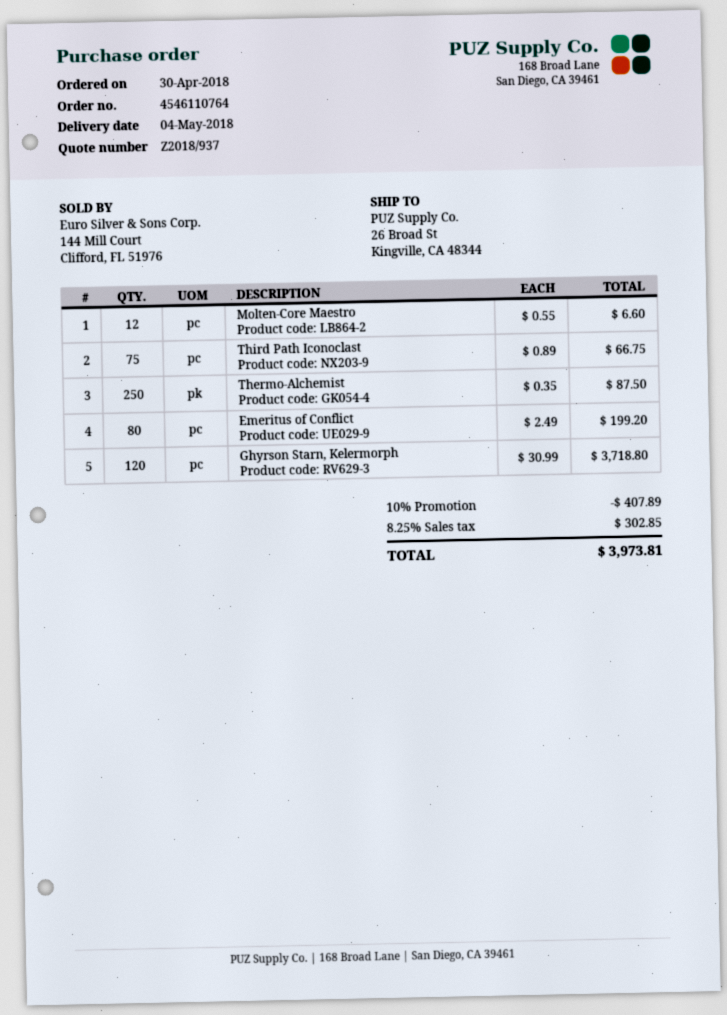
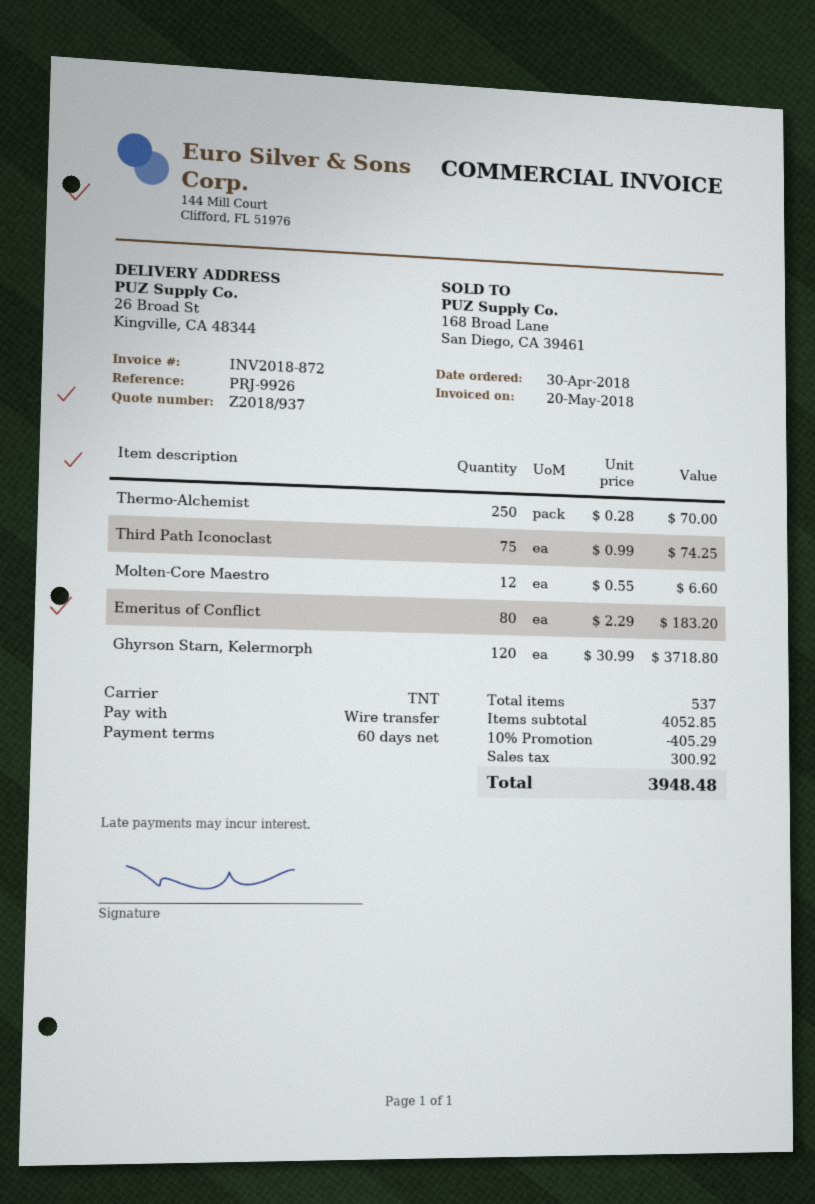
Third Path Iconoclast: 75 x 0.89 = 66.75 -> 75 x 0.99 = 74.25
Thermo-Alchemist: 250 x 0.35 = 87.50 -> 250 x 0.28 = 70.00
Emeritus of Conflict: 80 x 2.49 = 199.20 -> 80 x 2.29 = 183.20
discount: 10% = 407.89 -> 10% = 405.29
tax: 302.85 -> 300.92
total: 3973.81 -> 3948.48

